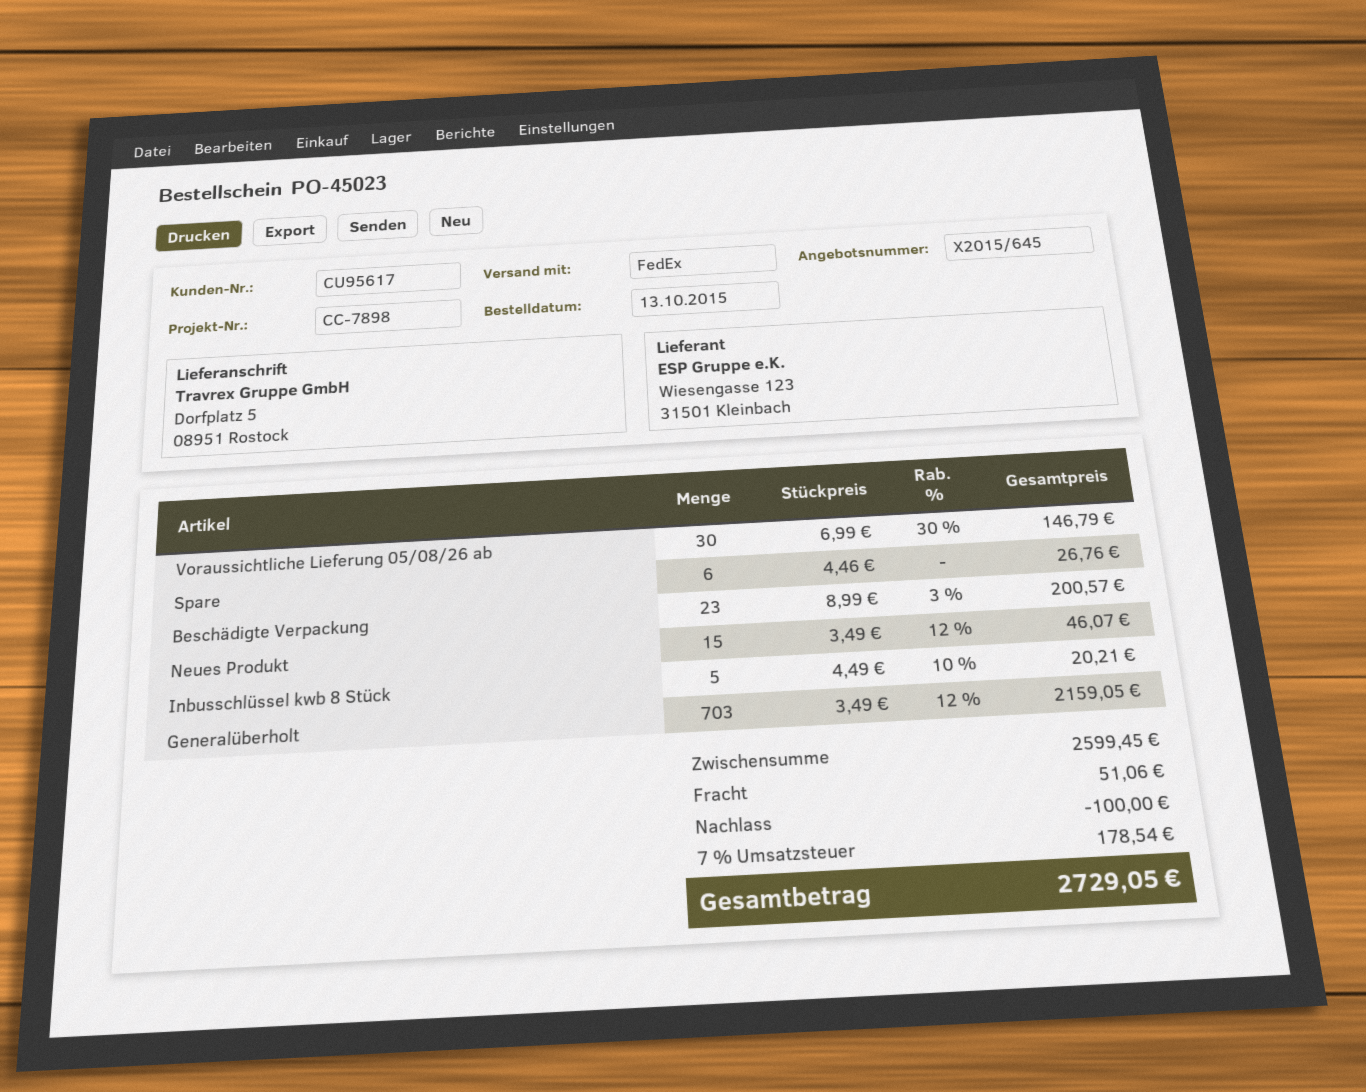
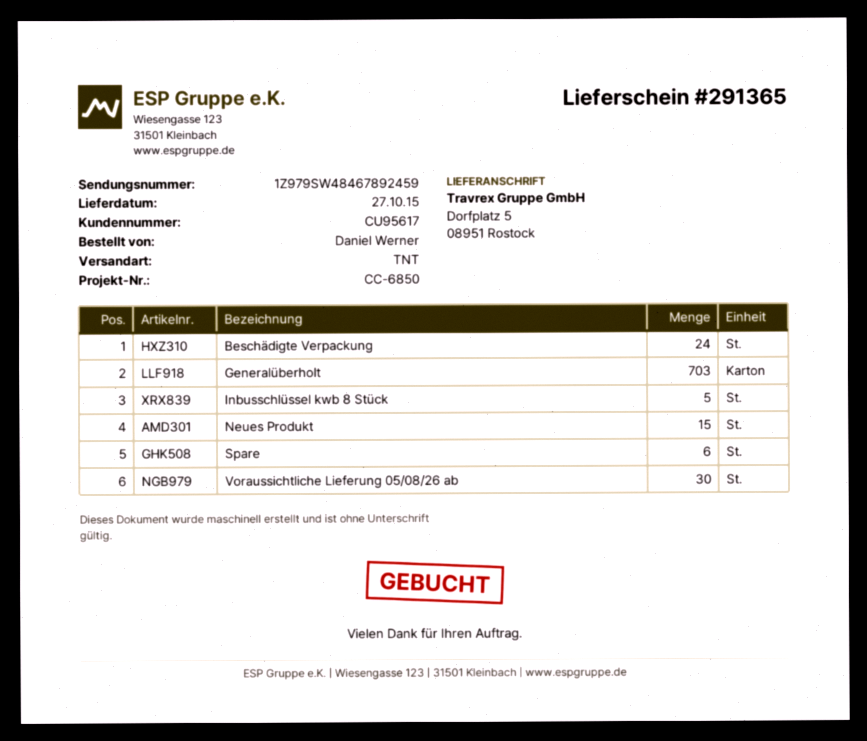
reference: CC-7898 -> CC-6850
shipping method: FedEx -> TNT
Beschädigte Verpackung: 23 -> 24

